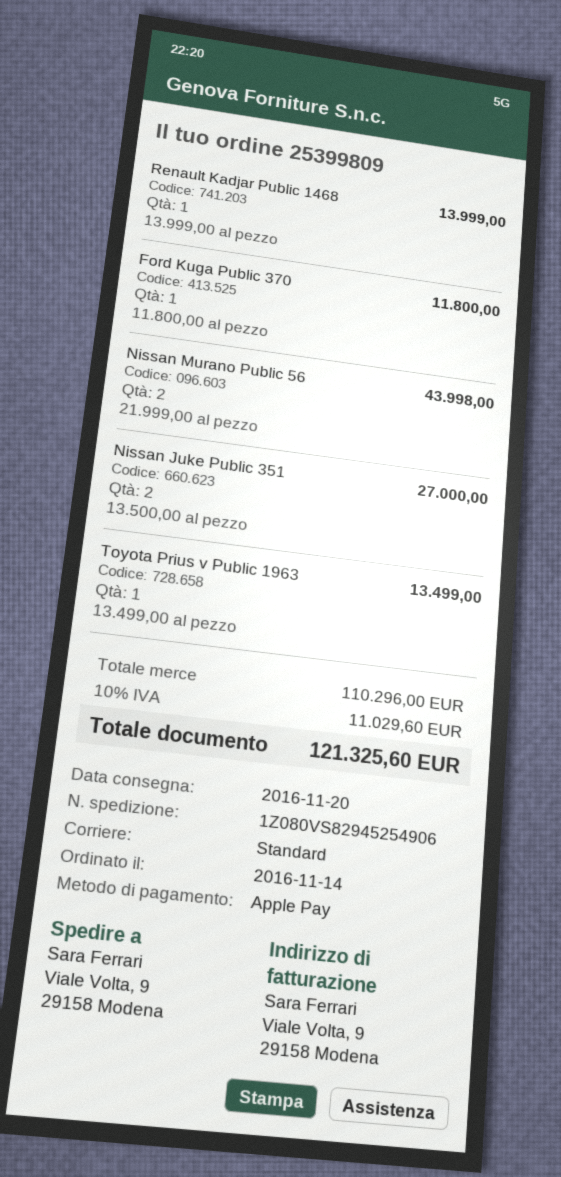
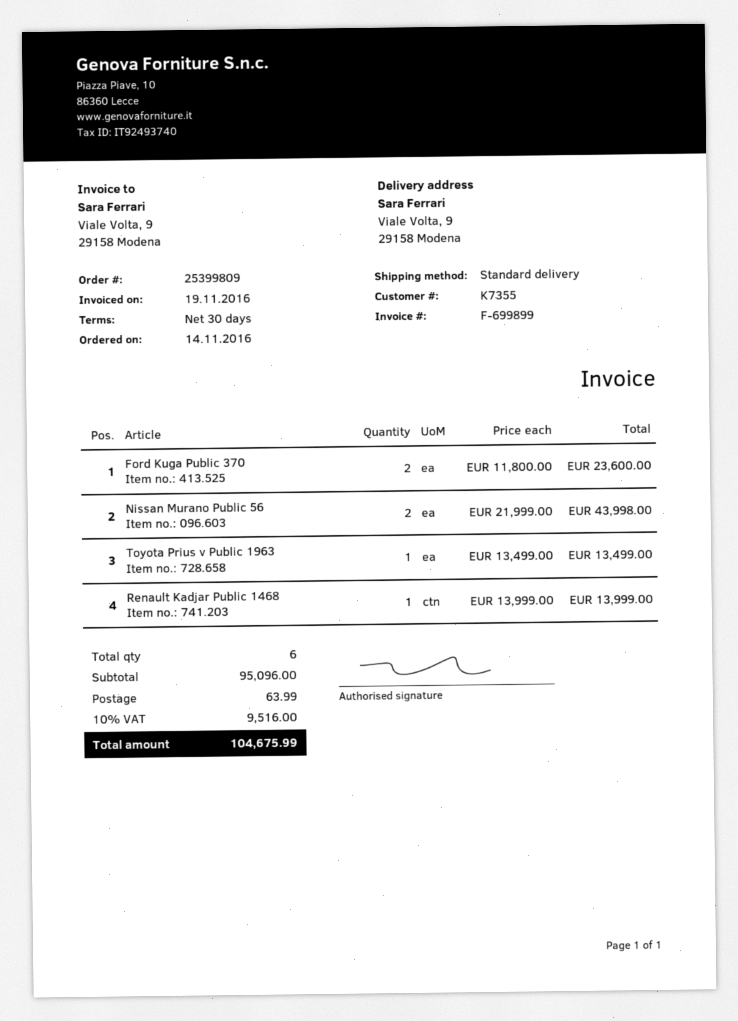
Ford Kuga Public 370: 1 x 11800.00 = 11800.00 -> 2 x 11800.00 = 23600.00
Nissan Juke Public 351: 2 x 13500.00 = 27000.00 -> none
subtotal: 110296.00 -> 95096.00
shipping: none -> 63.99
tax: 10% = 11029.60 -> 10% = 9516.00
total: 121325.60 -> 104675.99

